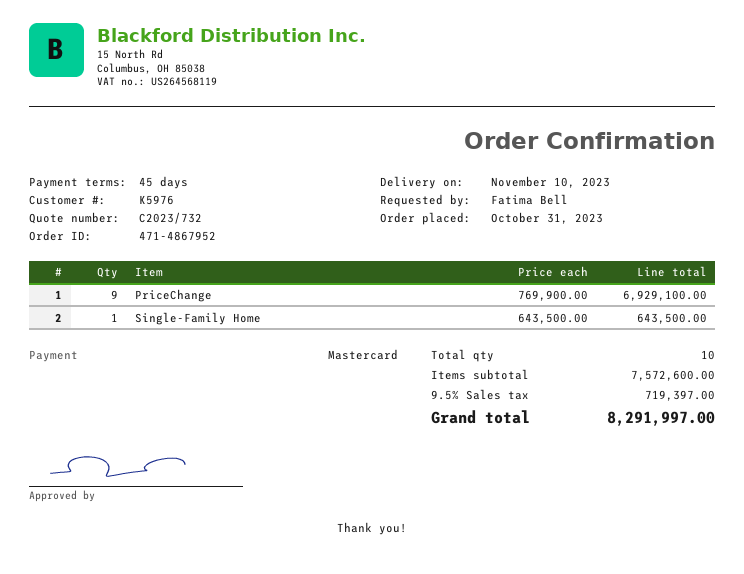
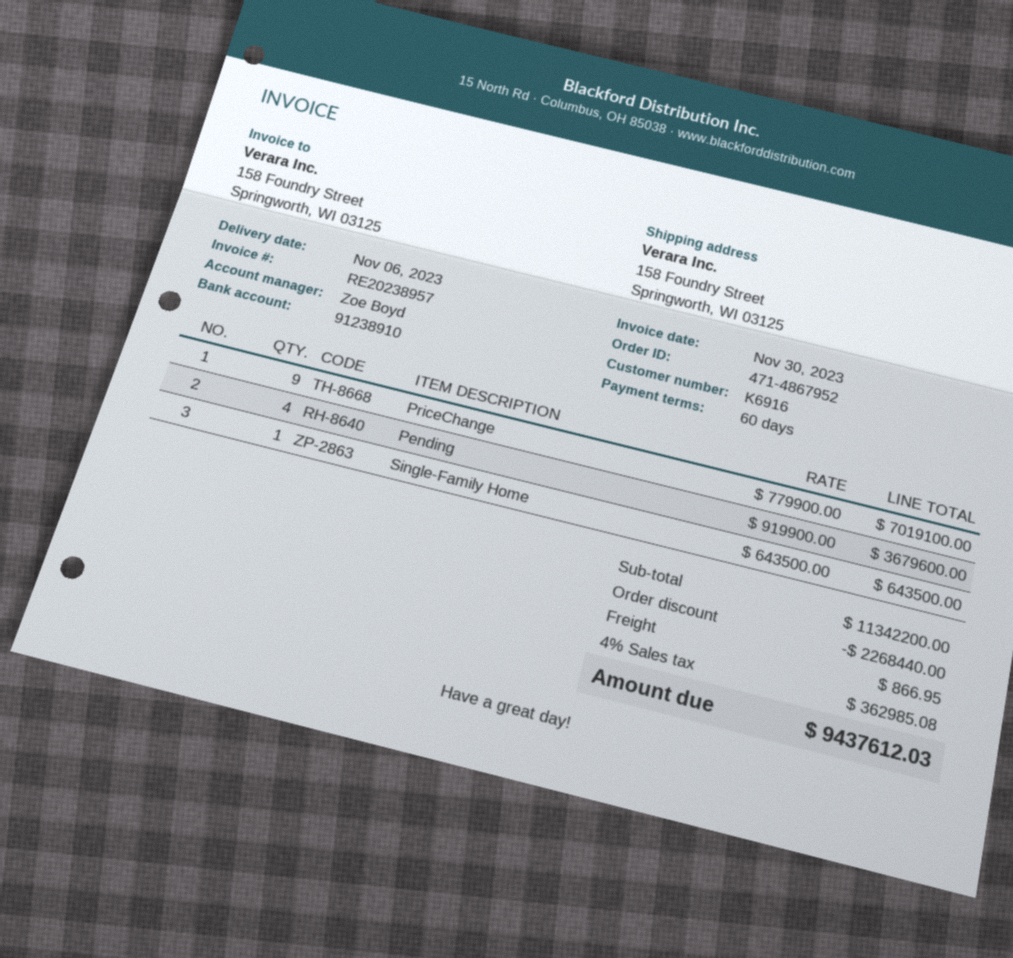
delivery date: 2023-11-10 -> 2023-11-06
payment terms: 45 days -> 60 days
customer number: K5976 -> K6916
PriceChange: 9 x 769900.00 = 6929100.00 -> 9 x 779900.00 = 7019100.00
Pending: none -> 4 x 919900.00 = 3679600.00
subtotal: 7572600.00 -> 11342200.00
discount: none -> 2268440.00
shipping: none -> 866.95
tax: 9.5% = 719397.00 -> 4% = 362985.08
total: 8291997.00 -> 9437612.03

